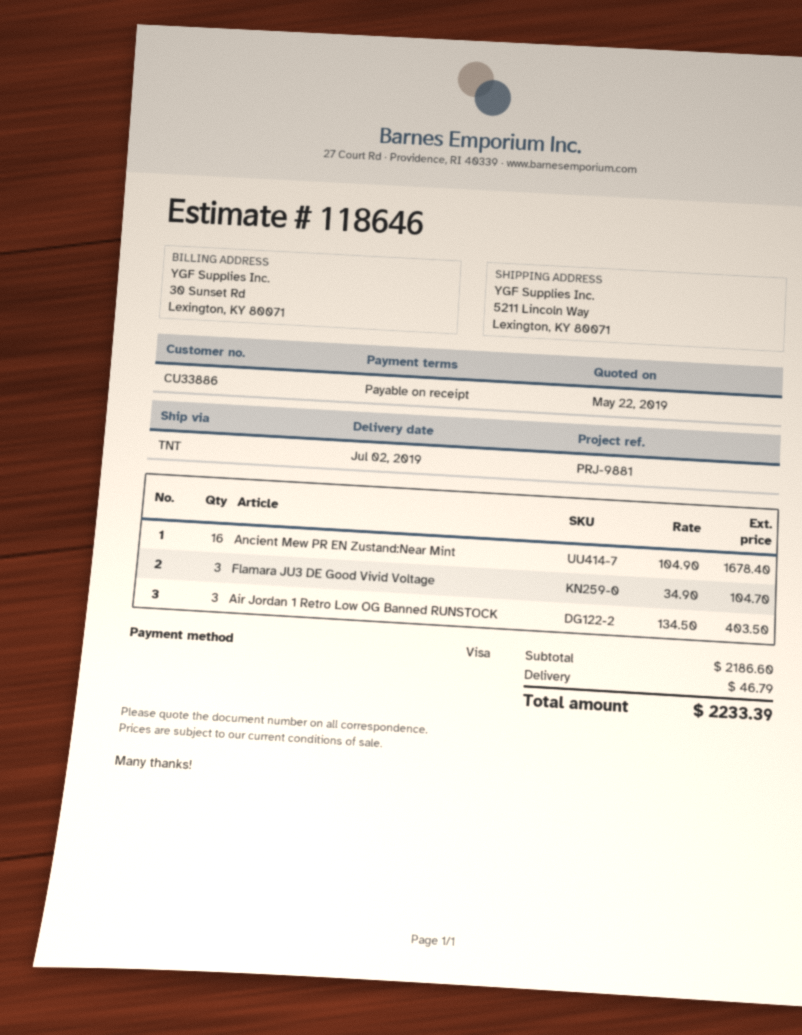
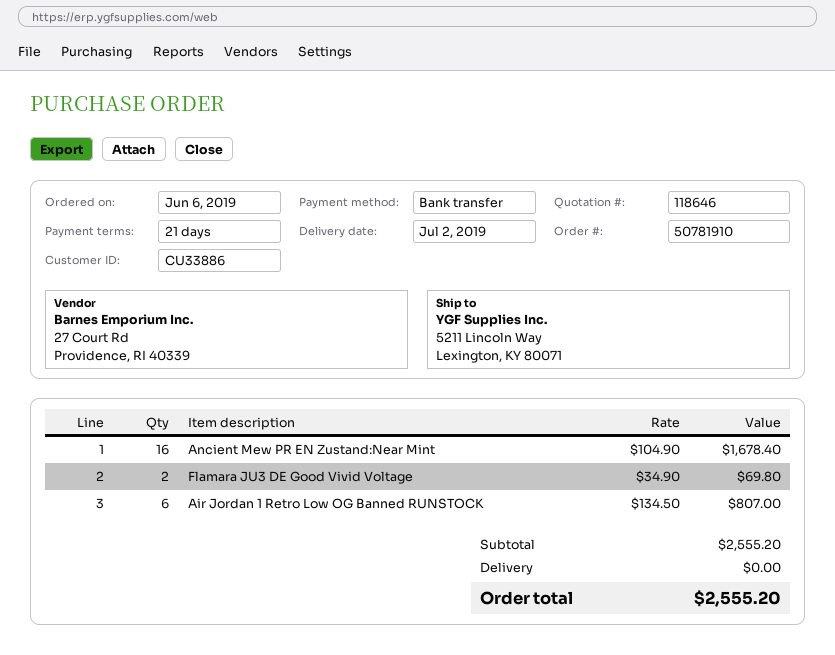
payment terms: on receipt -> 21 days
payment method: Visa -> bank transfer
Flamara JU3 DE Good Vivid Voltage: 3 x 34.90 = 104.70 -> 2 x 34.90 = 69.80
Air Jordan 1 Retro Low OG Banned RUNSTOCK: 3 x 134.50 = 403.50 -> 6 x 134.50 = 807.00
subtotal: 2186.60 -> 2555.20
shipping: 46.79 -> 0.00
total: 2233.39 -> 2555.20

